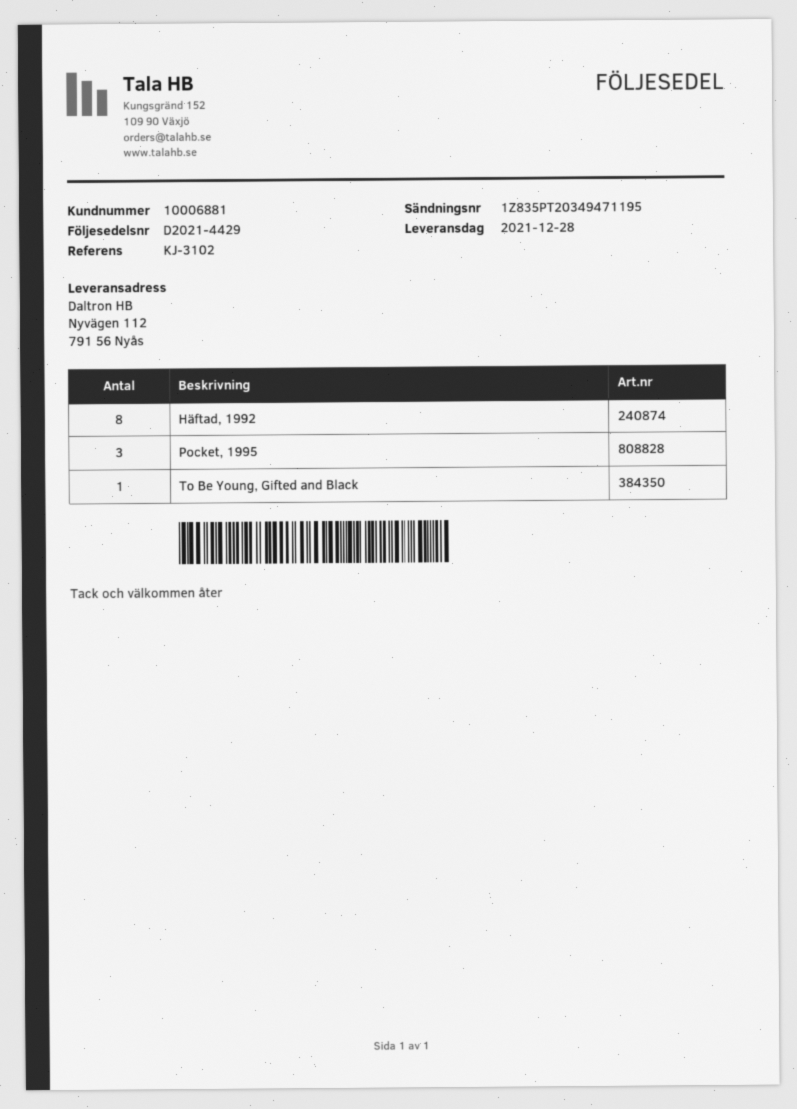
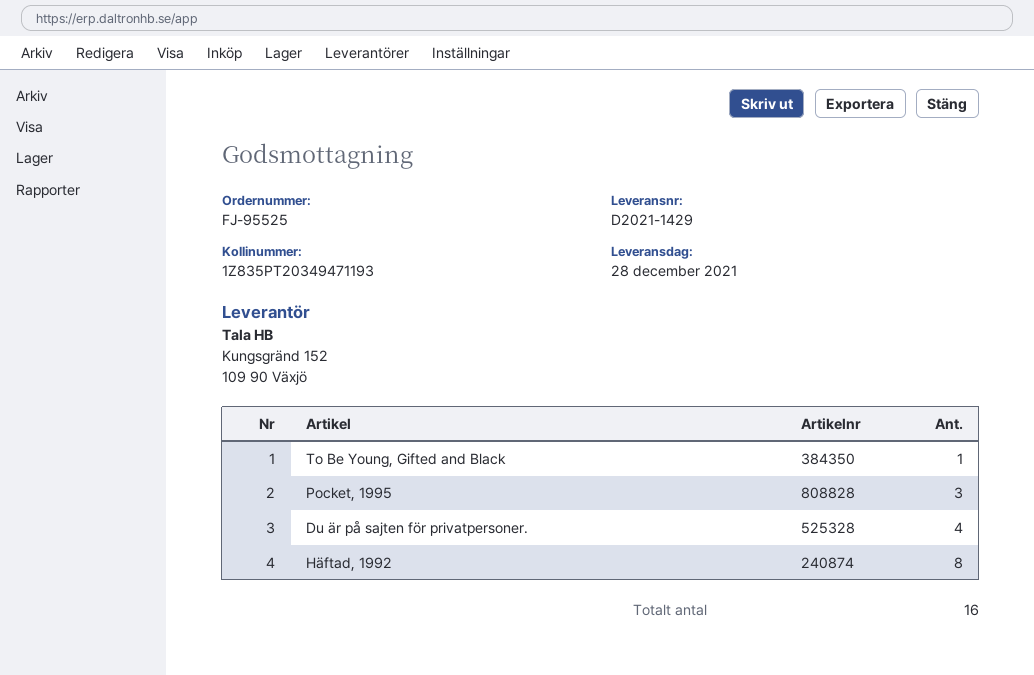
delivery note number: D2021-4429 -> D2021-1429
tracking number: 1Z835PT20349471195 -> 1Z835PT20349471193
Du är på sajten för privatpersoner.: none -> 4

